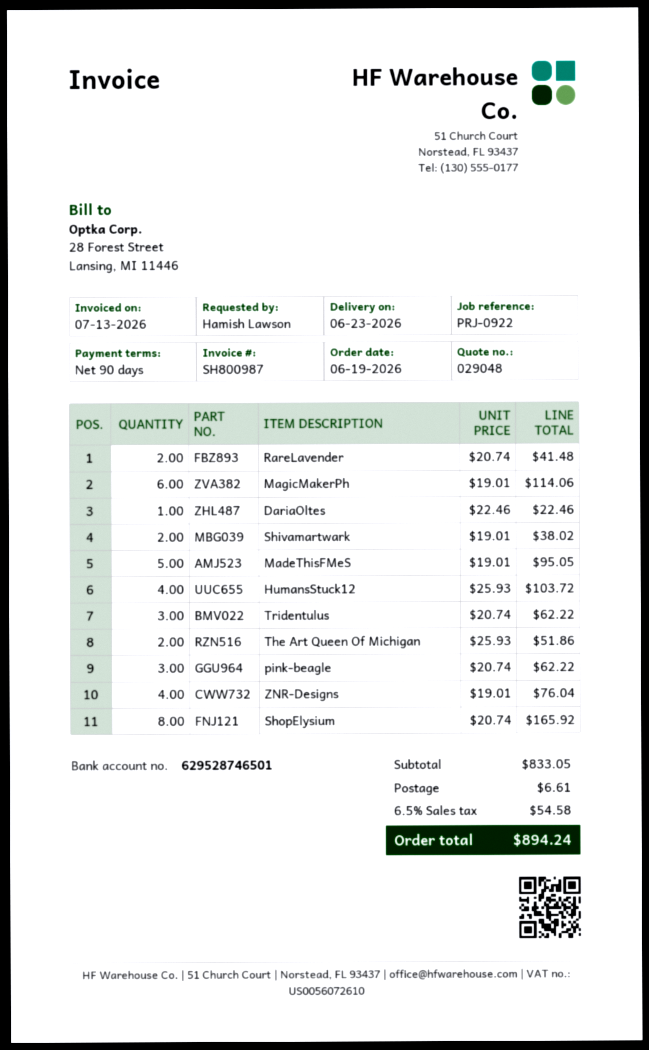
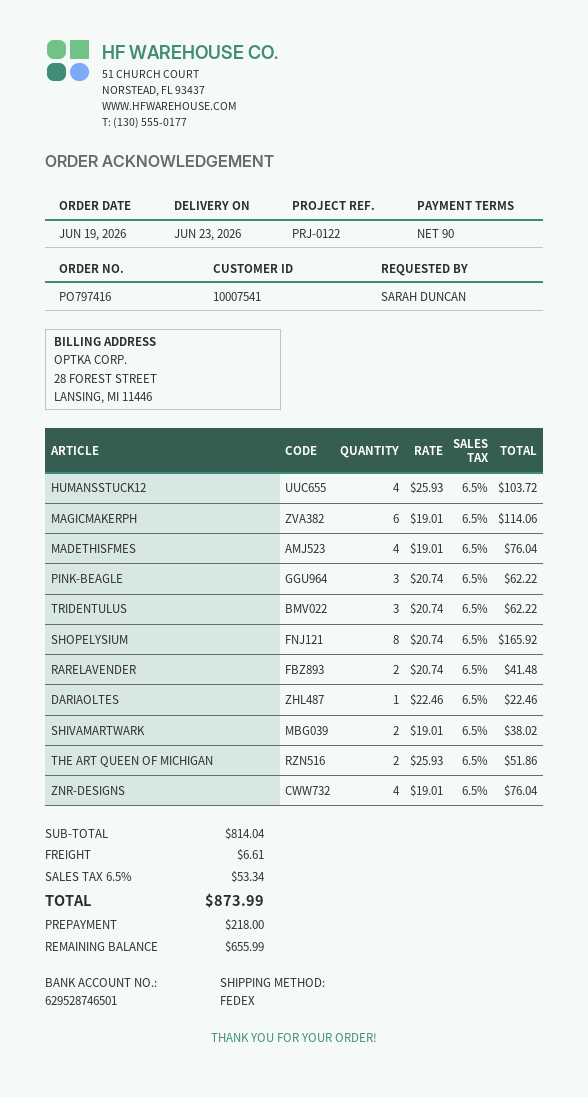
reference: PRJ-0922 -> PRJ-0122
ordered by: Hamish Lawson -> SARAH DUNCAN
MadeThisFMeS: 5 x 19.01 = 95.05 -> 4 x 19.01 = 76.04
subtotal: 833.05 -> 814.04
tax: 6.5% = 54.58 -> 6.5% = 53.34
total: 894.24 -> 873.99

